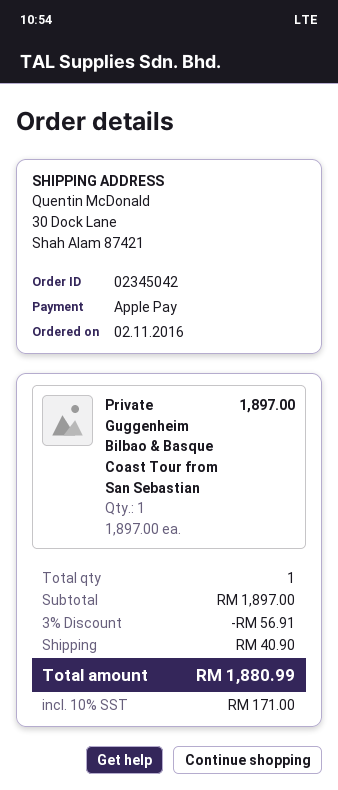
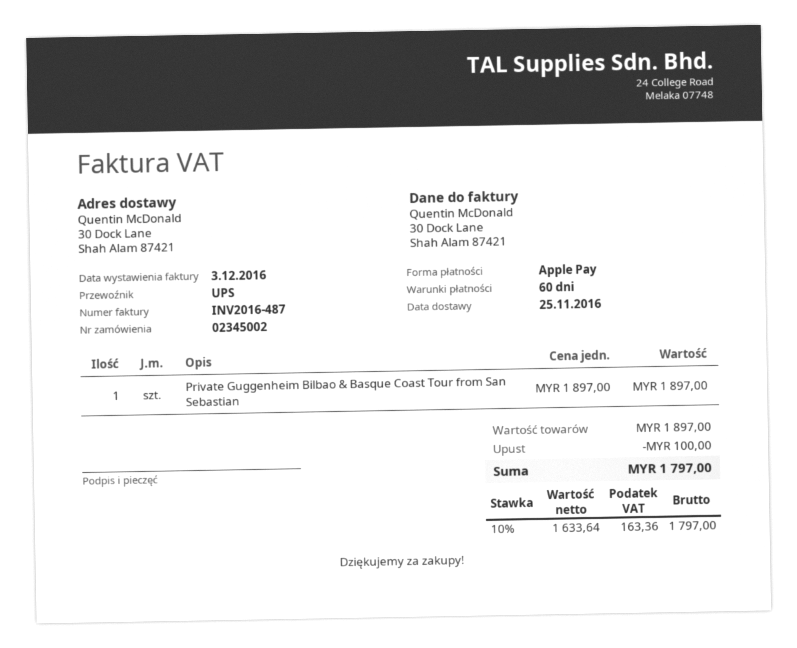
order number: 02345042 -> 02345002
discount: 56.91 -> 100.00
shipping: 40.90 -> none
tax: 10% = 171.00 -> 10% = 163.36
total: 1880.99 -> 1797.00

